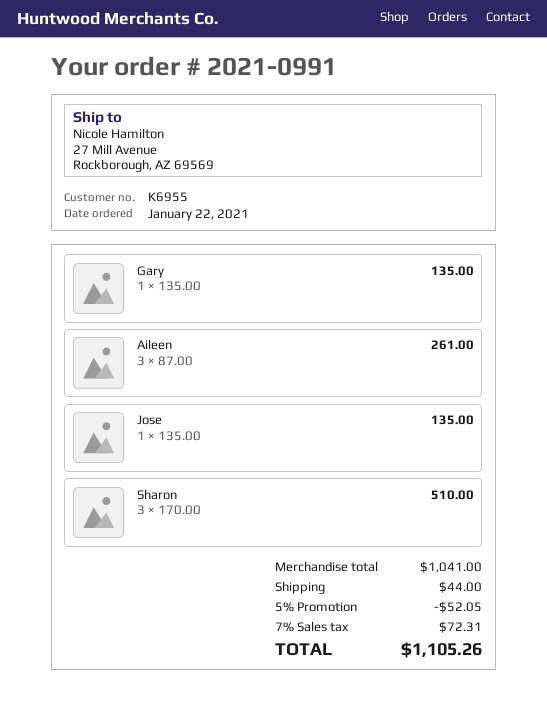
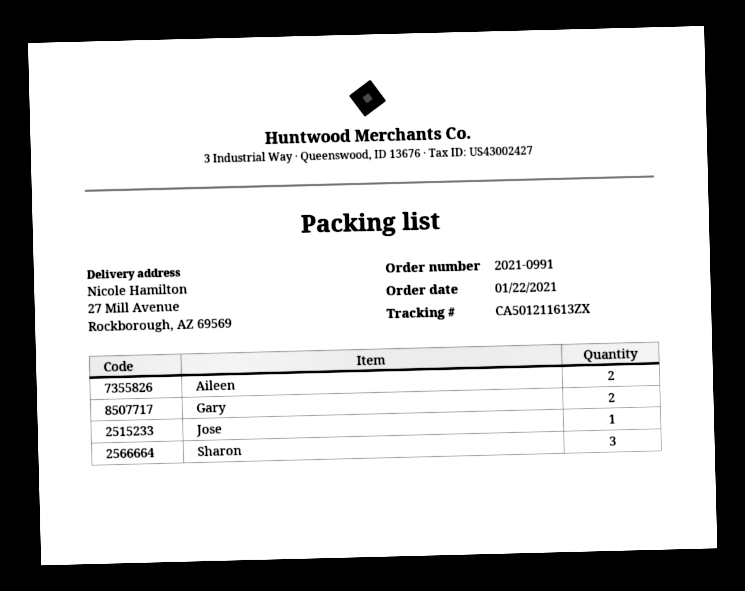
Gary: 1 -> 2
Aileen: 3 -> 2

